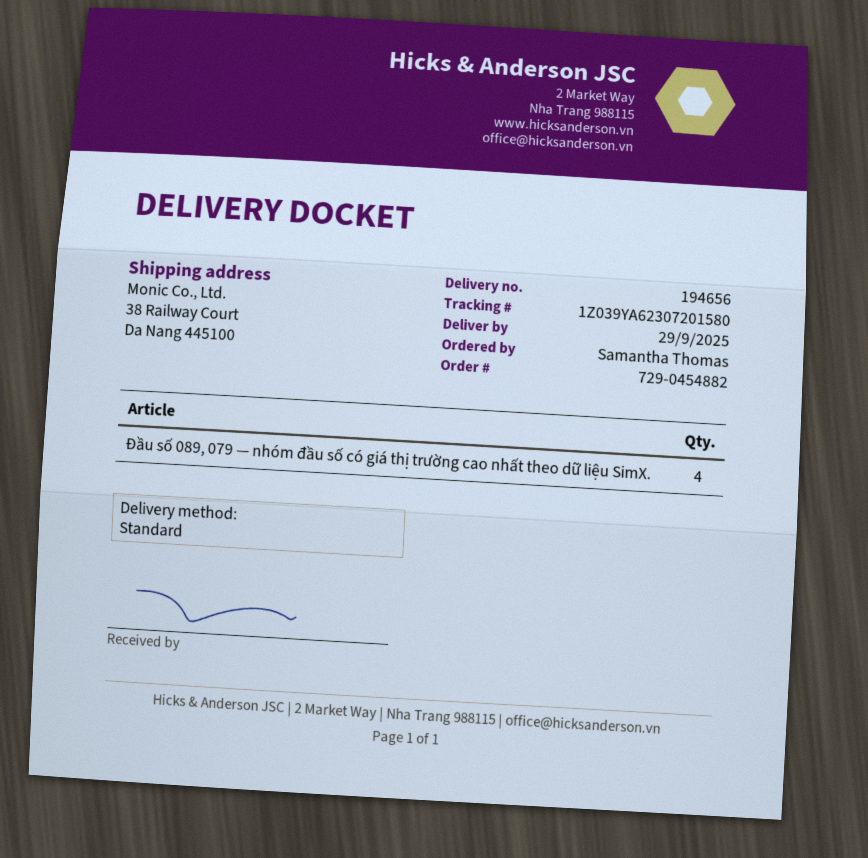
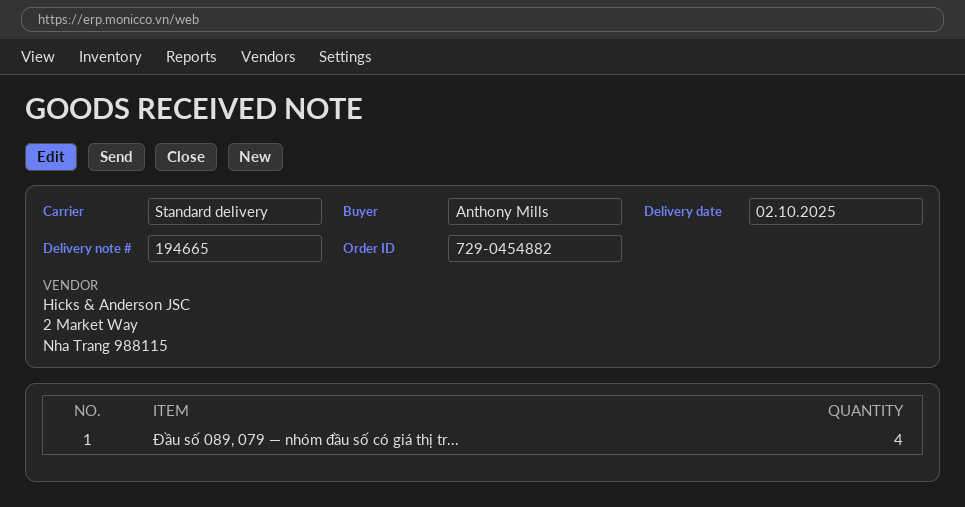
delivery note number: 194656 -> 194665
delivery date: 2025-09-29 -> 2025-10-02
ordered by: Samantha Thomas -> Anthony Mills

